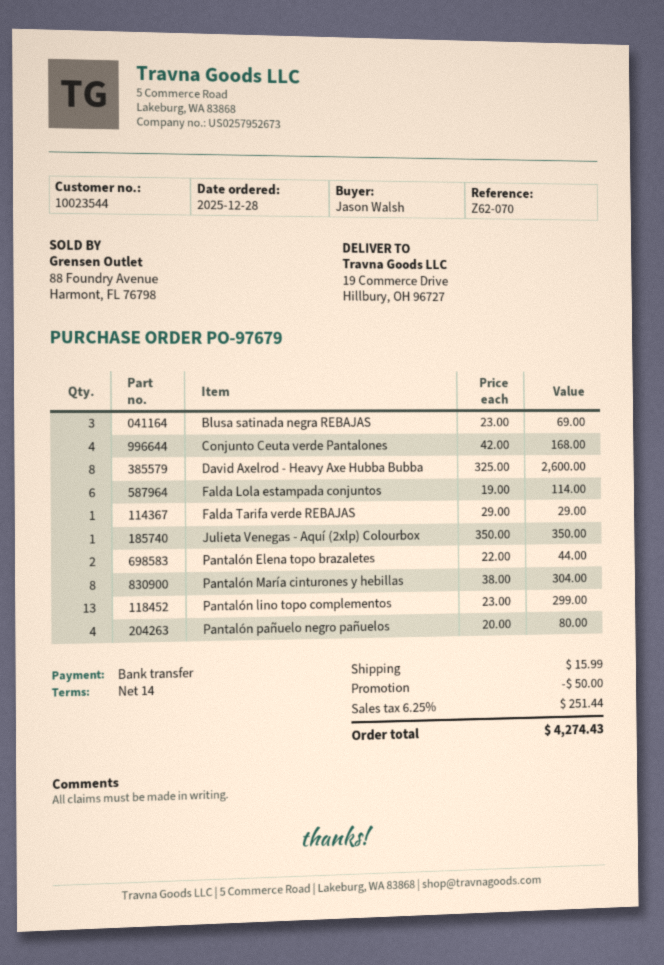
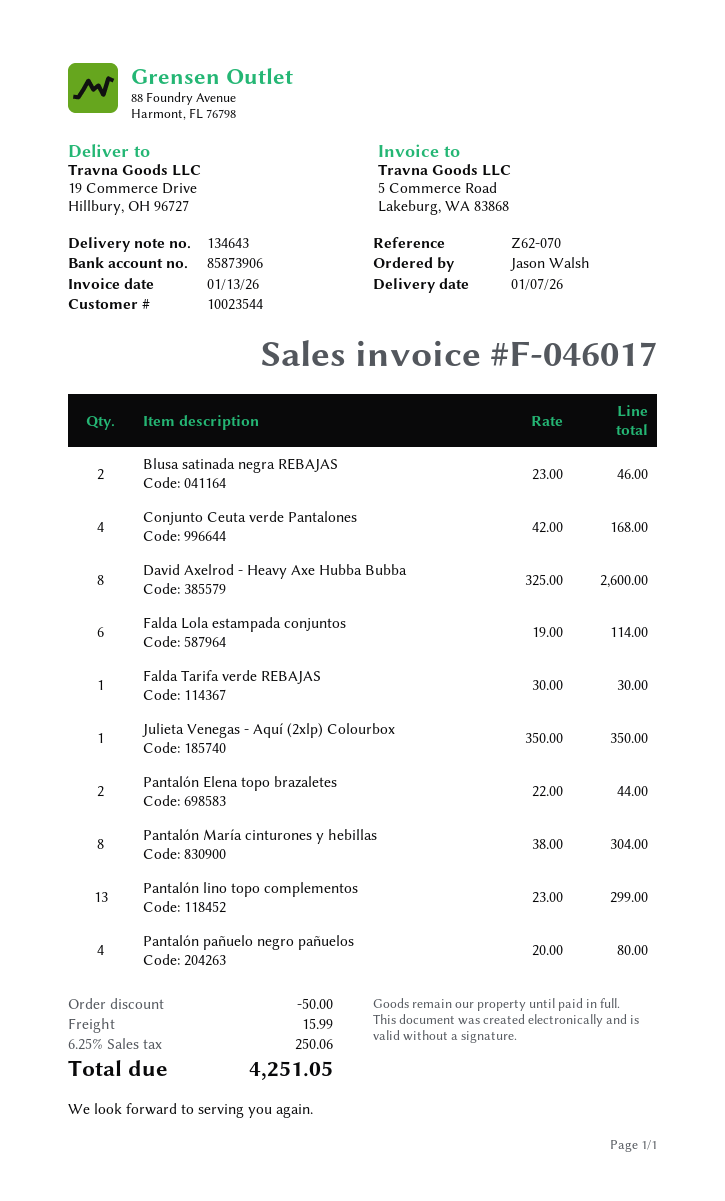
Blusa satinada negra REBAJAS: 3 x 23.00 = 69.00 -> 2 x 23.00 = 46.00
Falda Tarifa verde REBAJAS: 1 x 29.00 = 29.00 -> 1 x 30.00 = 30.00
tax: 6.25% = 251.44 -> 6.25% = 250.06
total: 4274.43 -> 4251.05

